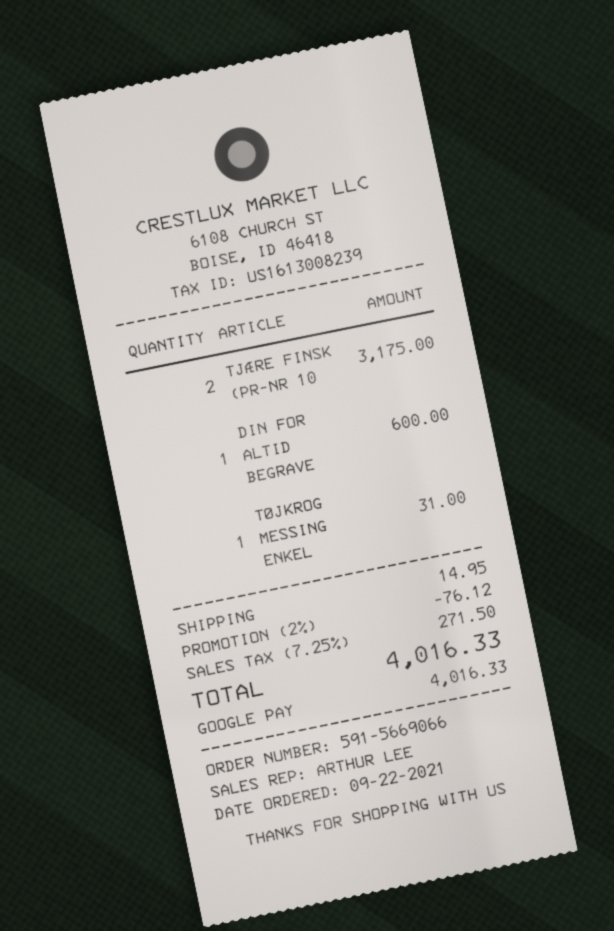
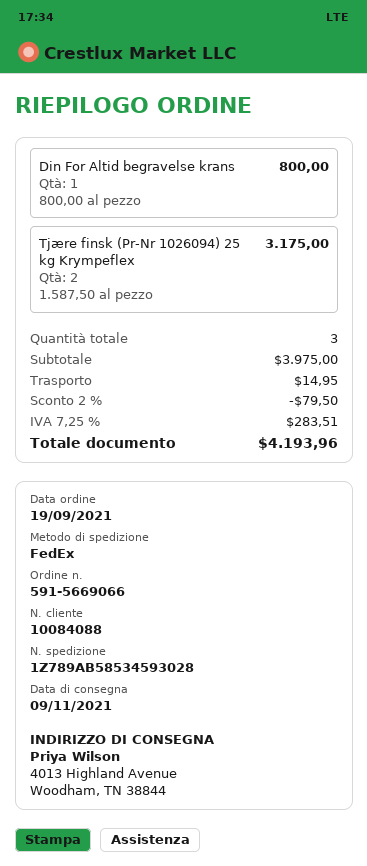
order date: 2021-09-22 -> 2021-09-19
DIN FOR ALTID BEGRAVE: 1 for 600.00 -> 1 for 800.00
TØJKROG MESSING ENKEL: 1 for 31.00 -> none
discount: 2% = 76.12 -> 2% = 79.50
tax: 7.25% = 271.50 -> 7.25% = 283.51
total: 4016.33 -> 4193.96

